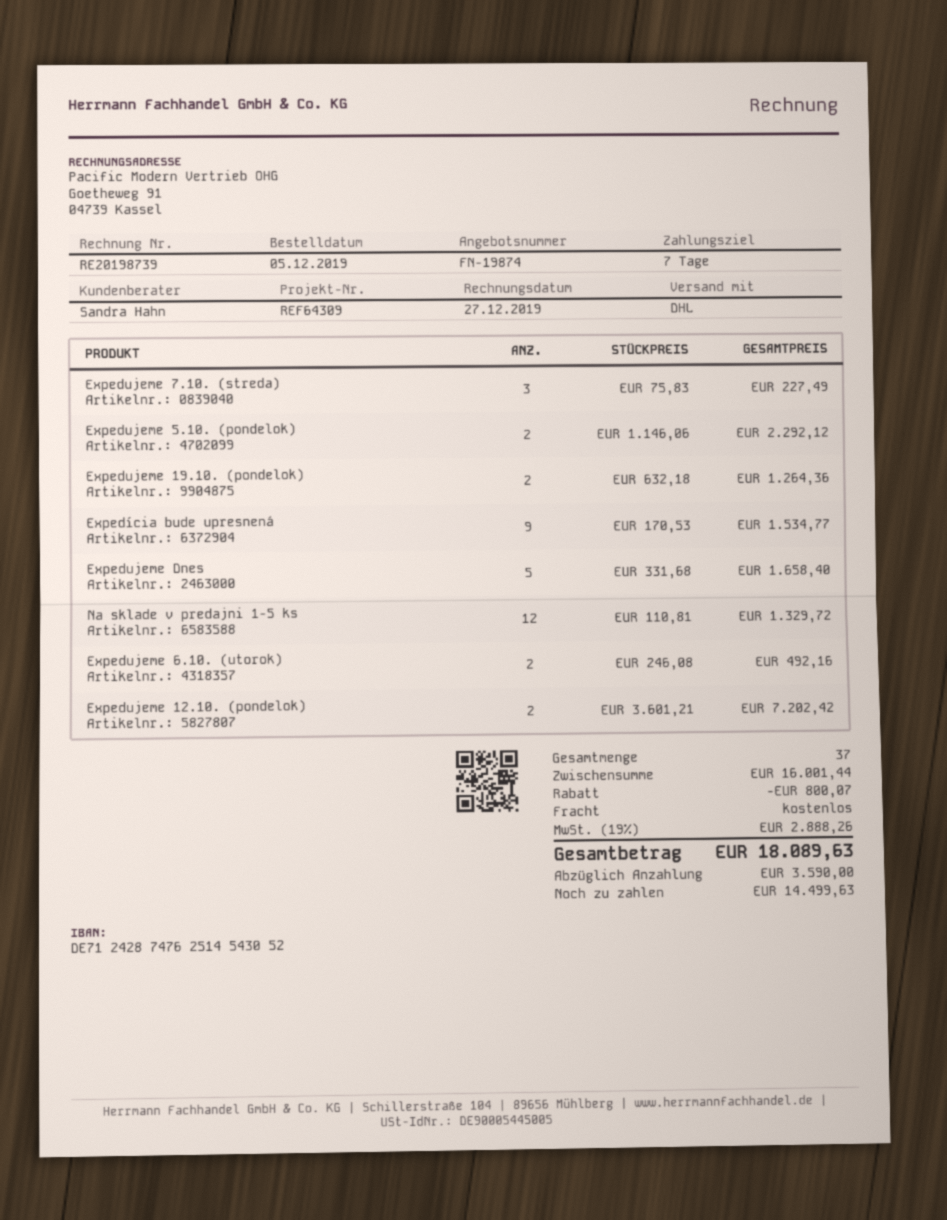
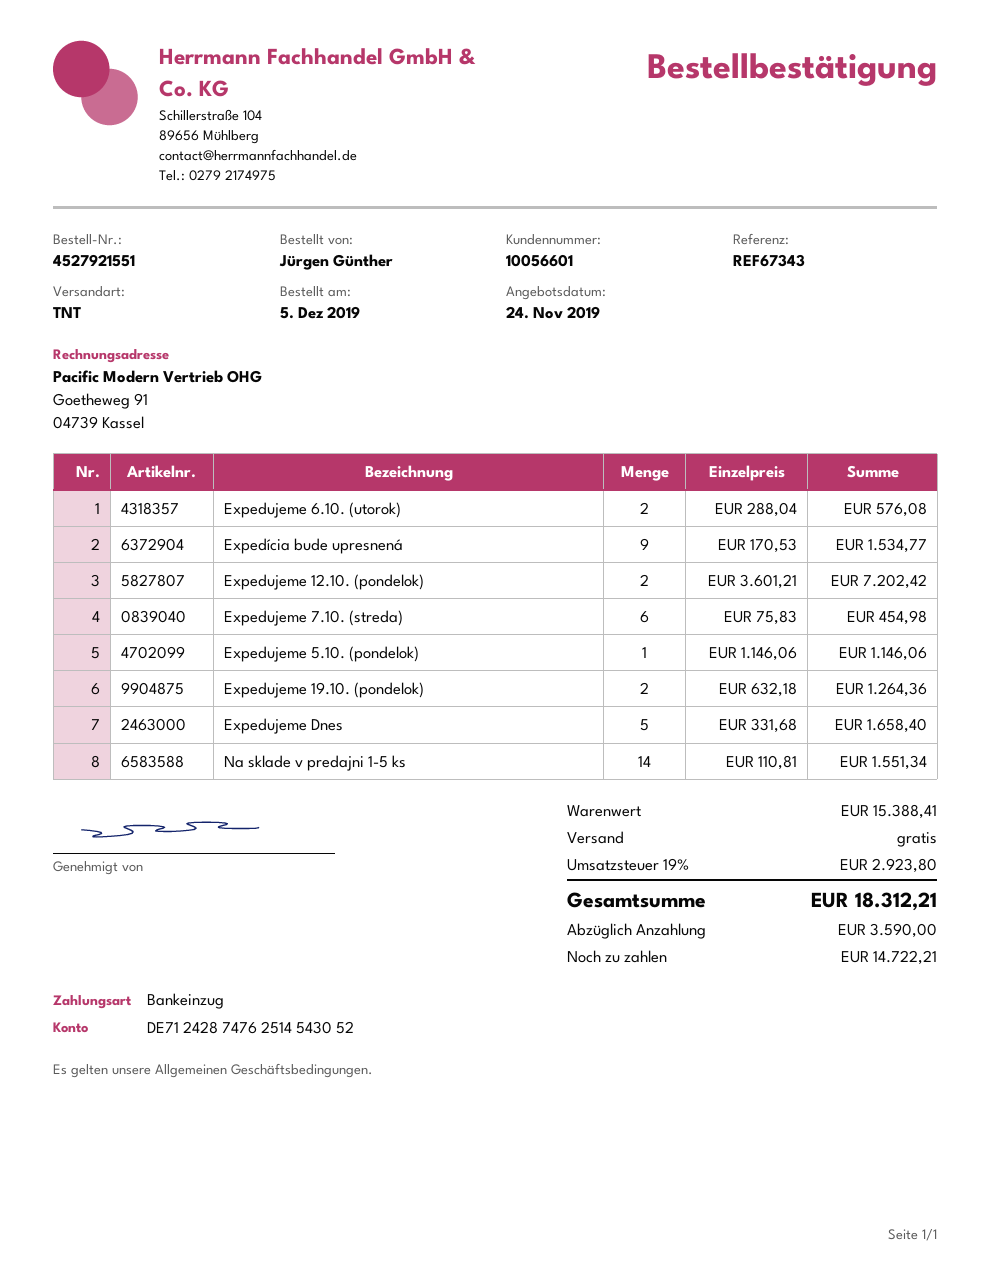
reference: REF64309 -> REF67343
shipping method: DHL -> TNT
Expedujeme 7.10. (streda): 3 x 75.83 = 227.49 -> 6 x 75.83 = 454.98
Expedujeme 5.10. (pondelok): 2 x 1146.06 = 2292.12 -> 1 x 1146.06 = 1146.06
Na sklade v predajni 1-5 ks: 12 x 110.81 = 1329.72 -> 14 x 110.81 = 1551.34
Expedujeme 6.10. (utorok): 2 x 246.08 = 492.16 -> 2 x 288.04 = 576.08
subtotal: 16001.44 -> 15388.41
discount: 800.07 -> none
tax: 19% = 2888.26 -> 19% = 2923.80
total: 18089.63 -> 18312.21
balance: 14499.63 -> 14722.21

